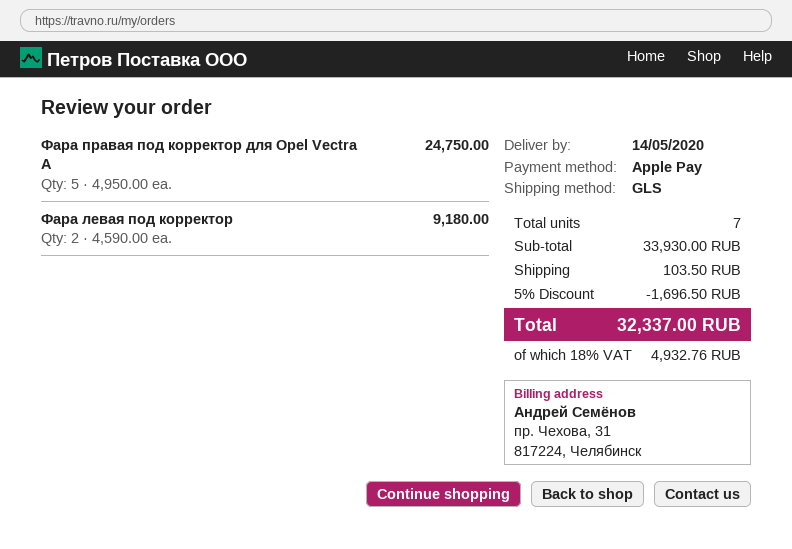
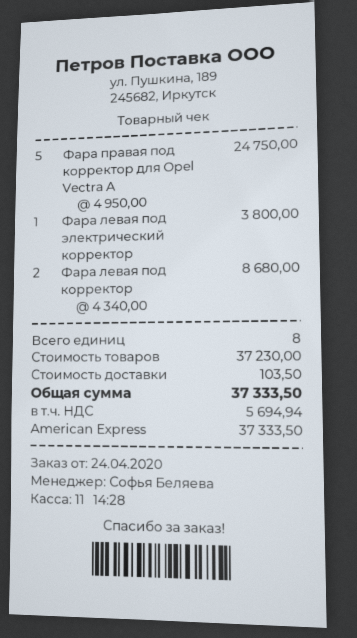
payment method: Apple Pay -> American Express
Фара левая под корректор: 2 x 4590.00 = 9180.00 -> 2 x 4340.00 = 8680.00
Фара левая под электрический корректор: none -> 1 x 3800.00 = 3800.00
total quantity: 7 -> 8
subtotal: 33930.00 -> 37230.00
discount: 5% = 1696.50 -> none
tax: 4932.76 -> 5694.94
total: 32337.00 -> 37333.50

